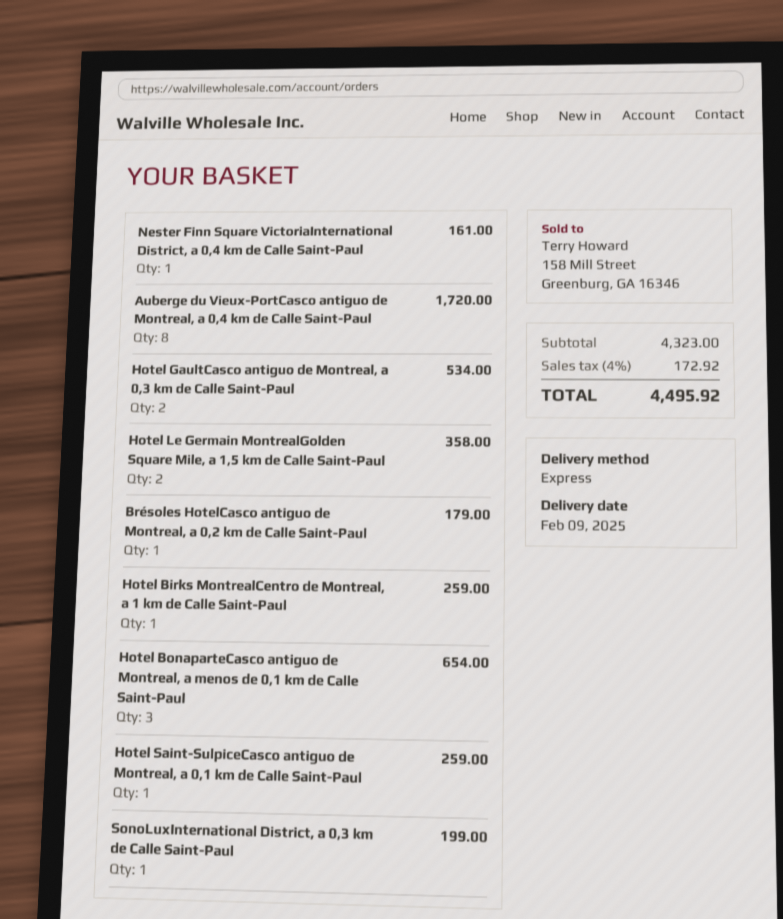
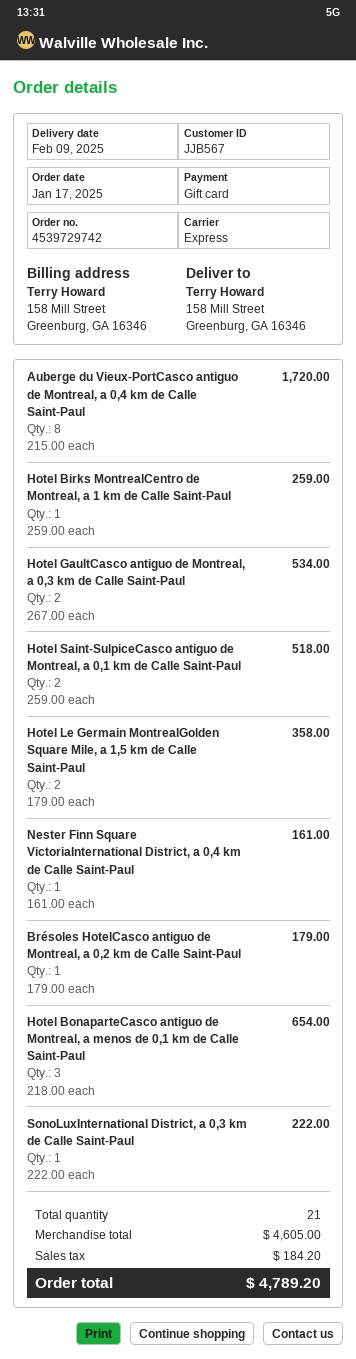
Hotel Saint-SulpiceCasco antiguo de Montreal, a 0,1 km de Calle Saint-Paul: 1 for 259.00 -> 2 for 518.00
SonoLuxInternational District, a 0,3 km de Calle Saint-Paul: 1 for 199.00 -> 1 for 222.00
subtotal: 4323.00 -> 4605.00
tax: 172.92 -> 184.20
total: 4495.92 -> 4789.20

